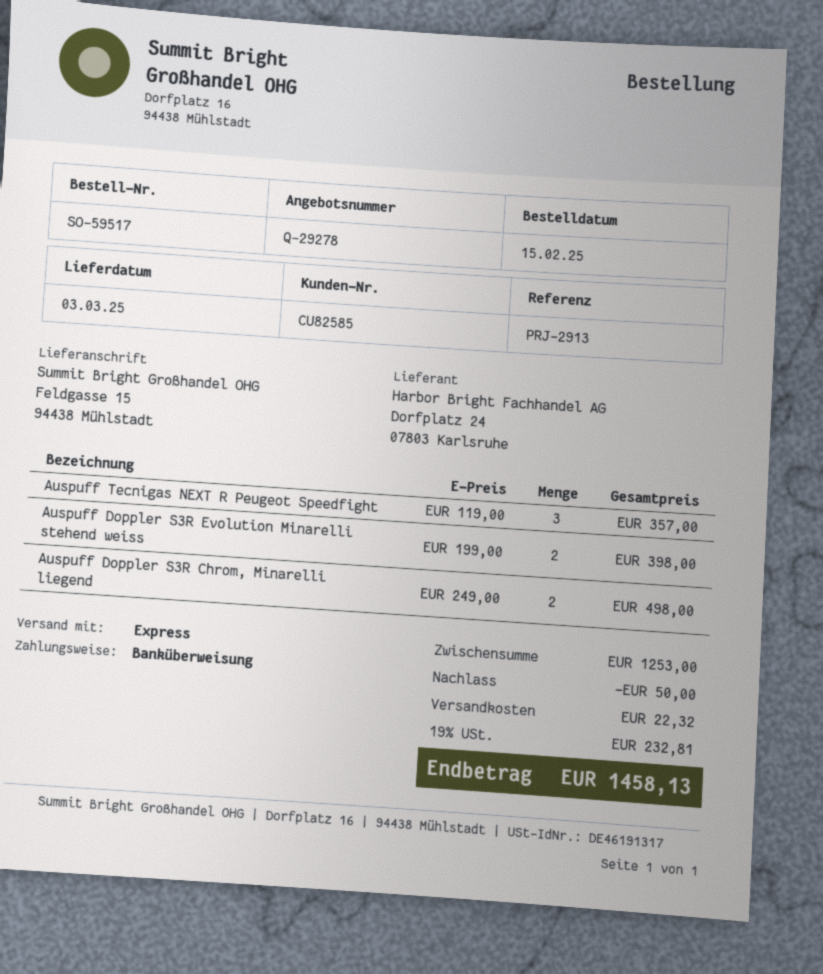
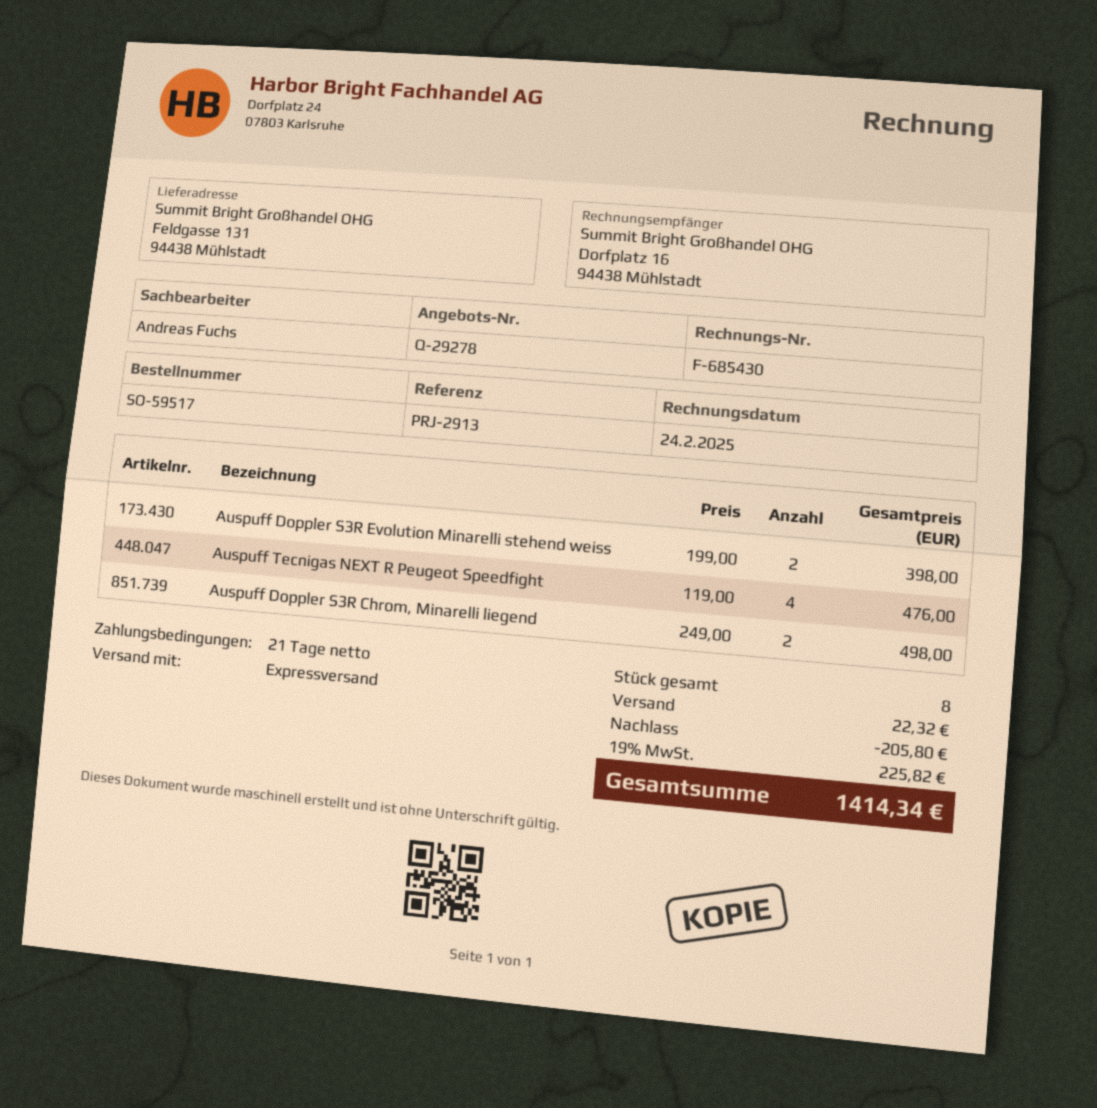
ship to: Feldgasse 15, 94438 Mühlstadt -> Feldgasse 131, 94438 Mühlstadt
Auspuff Tecnigas NEXT R Peugeot Speedfight: 3 x 119.00 = 357.00 -> 4 x 119.00 = 476.00
discount: 50.00 -> 205.80
tax: 19% = 232.81 -> 19% = 225.82
total: 1458.13 -> 1414.34

